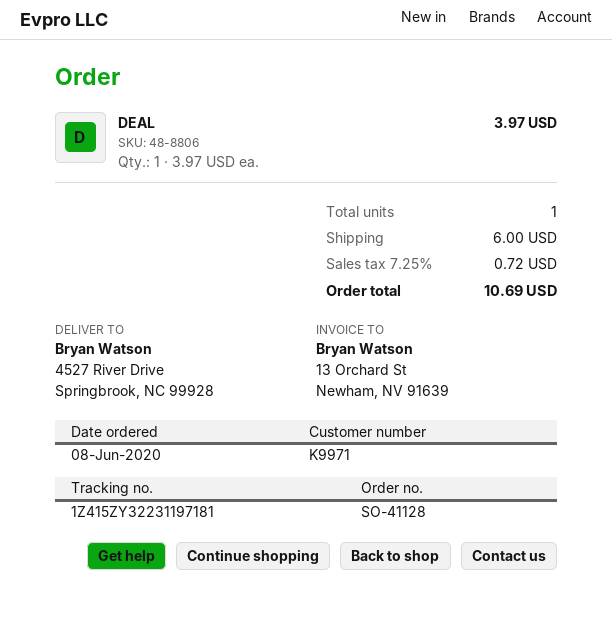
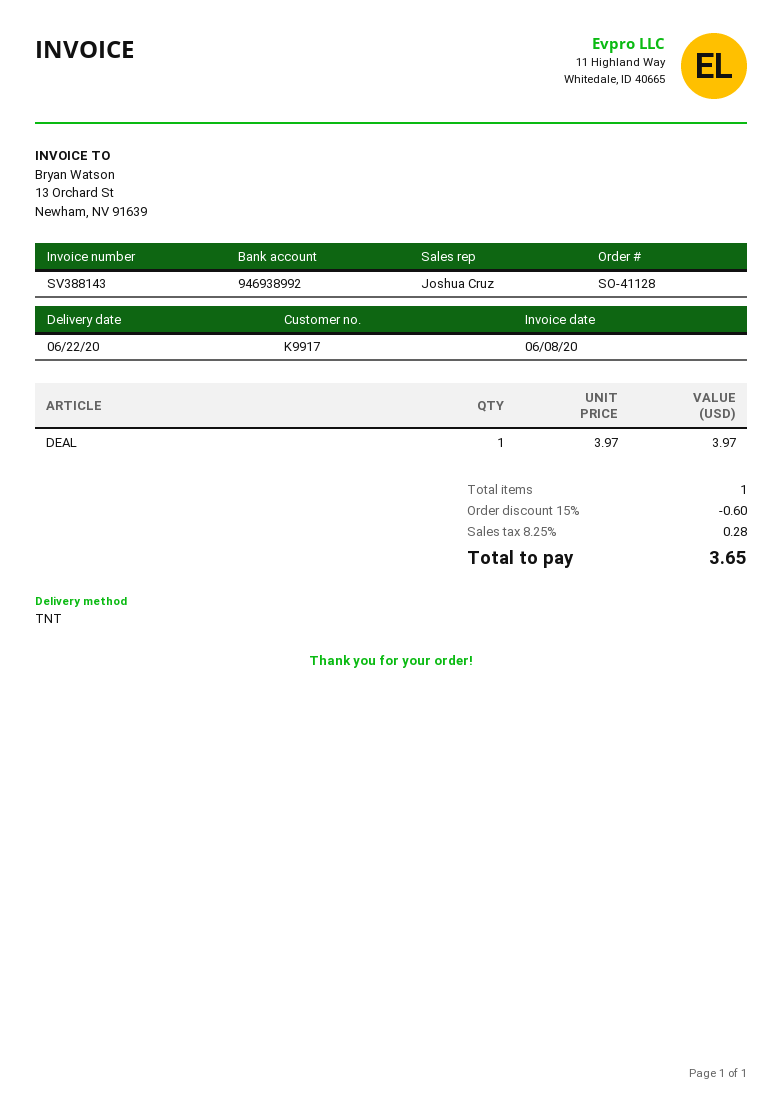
customer number: K9971 -> K9917
discount: none -> 15% = 0.60
shipping: 6.00 -> none
tax: 7.25% = 0.72 -> 8.25% = 0.28
total: 10.69 -> 3.65

